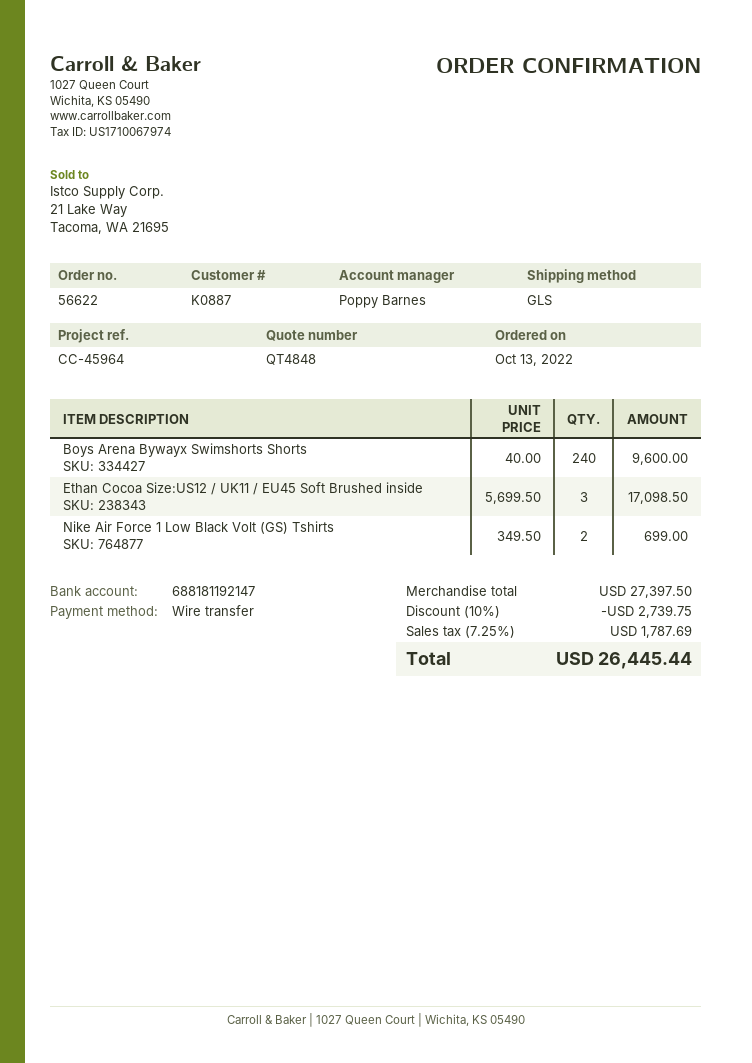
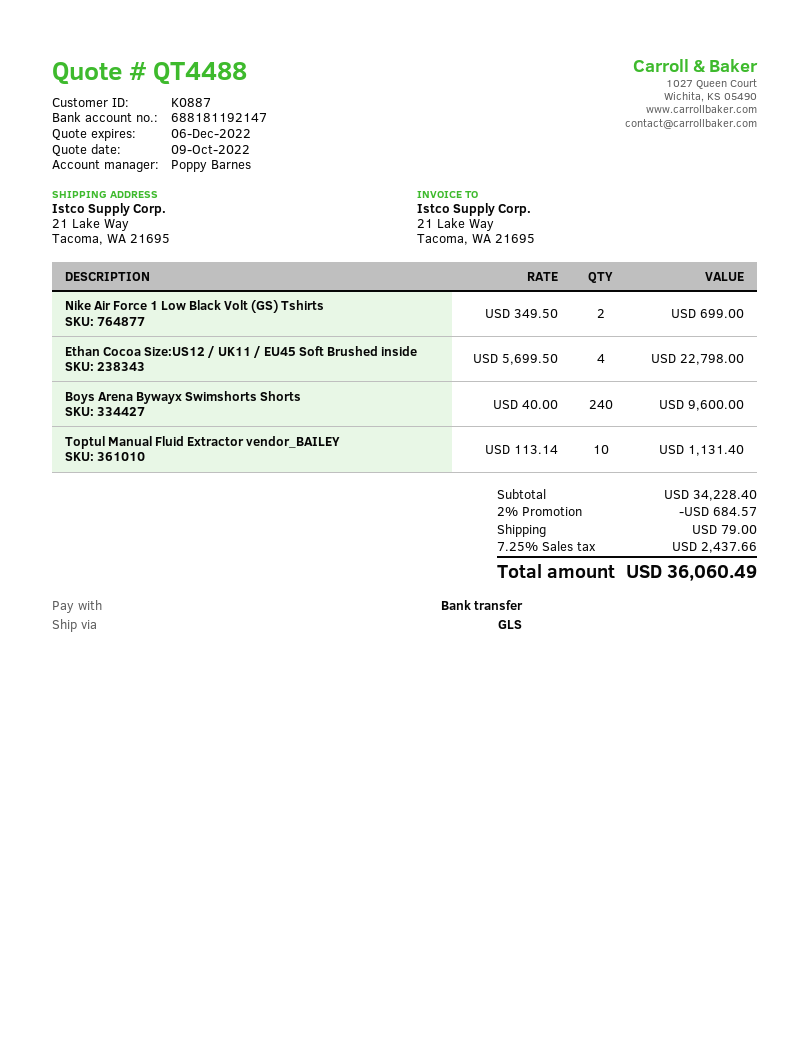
quote number: QT4848 -> QT4488
Ethan Cocoa Size:US12 / UK11 / EU45 Soft Brushed inside: 3 x 5699.50 = 17098.50 -> 4 x 5699.50 = 22798.00
Toptul Manual Fluid Extractor vendor_BAILEY: none -> 10 x 113.14 = 1131.40
subtotal: 27397.50 -> 34228.40
discount: 10% = 2739.75 -> 2% = 684.57
shipping: none -> 79.00
tax: 7.25% = 1787.69 -> 7.25% = 2437.66
total: 26445.44 -> 36060.49

